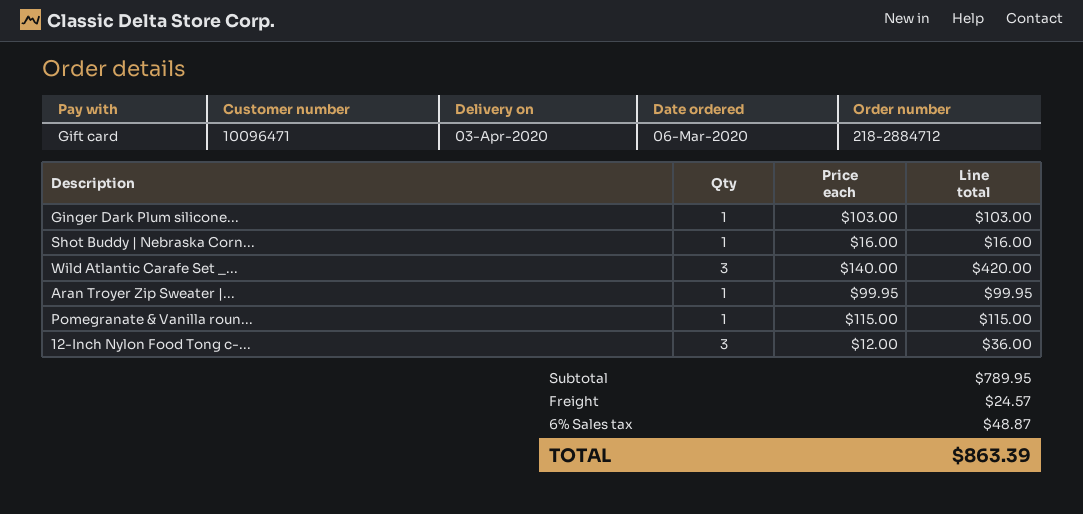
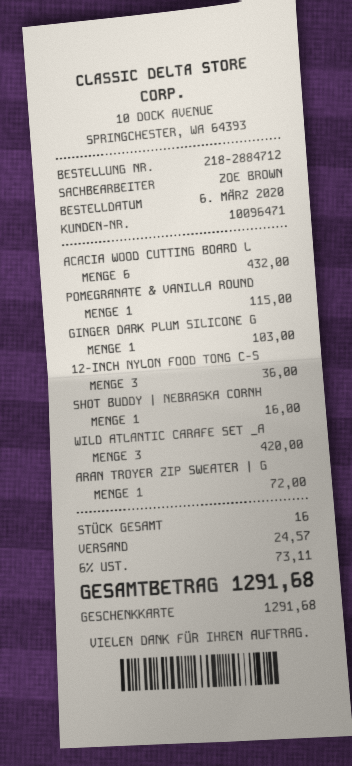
Aran Troyer Zip Sweater |...: 1 for 99.95 -> 1 for 72.00
ACACIA WOOD CUTTING BOARD L: none -> 6 for 432.00
tax: 6% = 48.87 -> 6% = 73.11
total: 863.39 -> 1291.68

